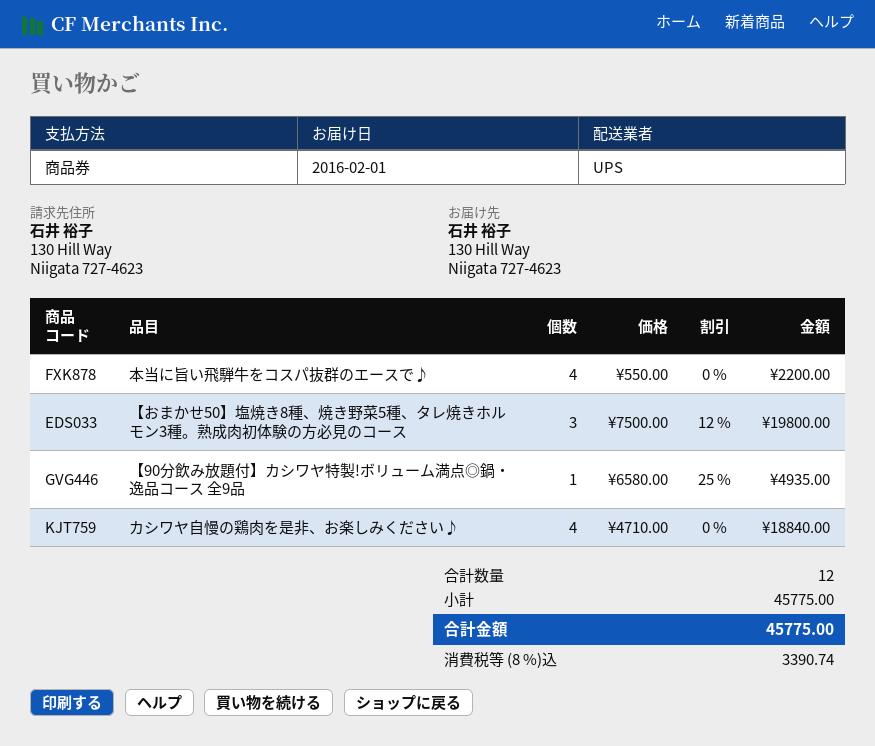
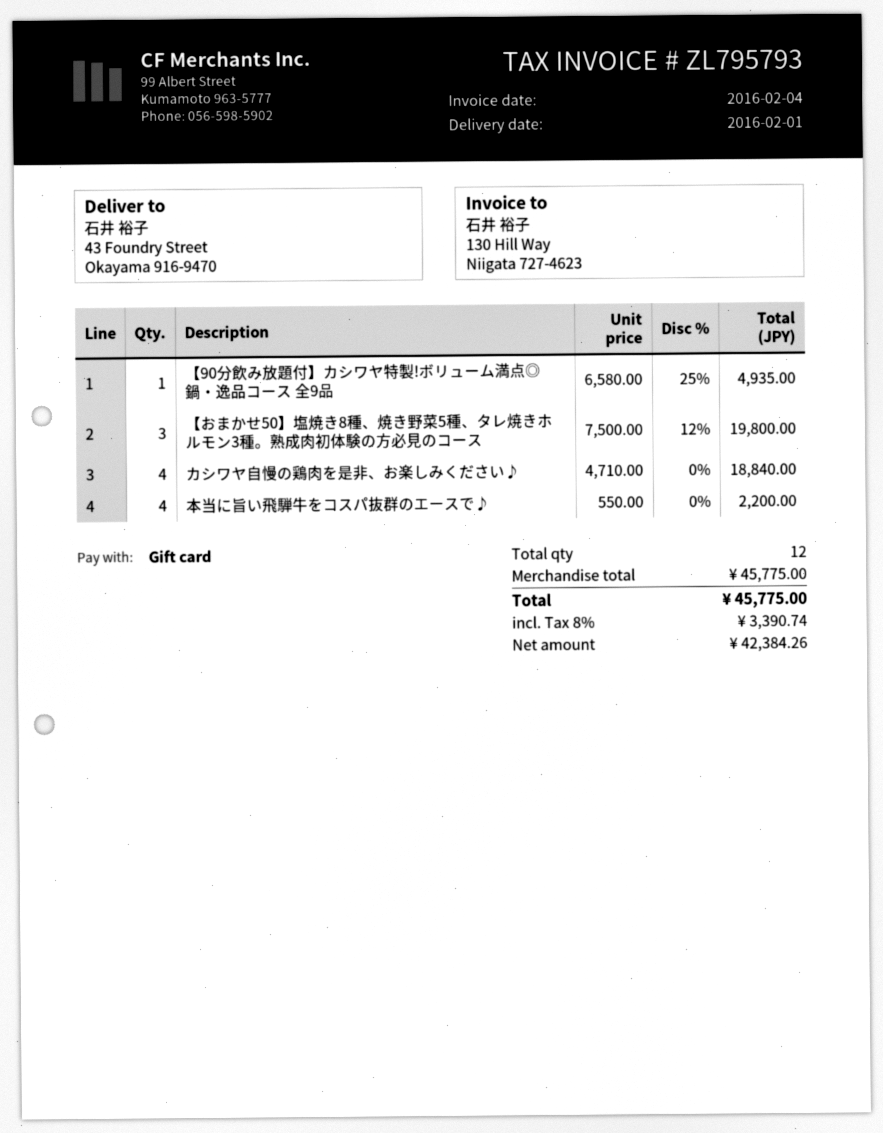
ship to: 130 Hill Way, Niigata 727-4623 -> 43 Foundry Street, Okayama 916-9470

